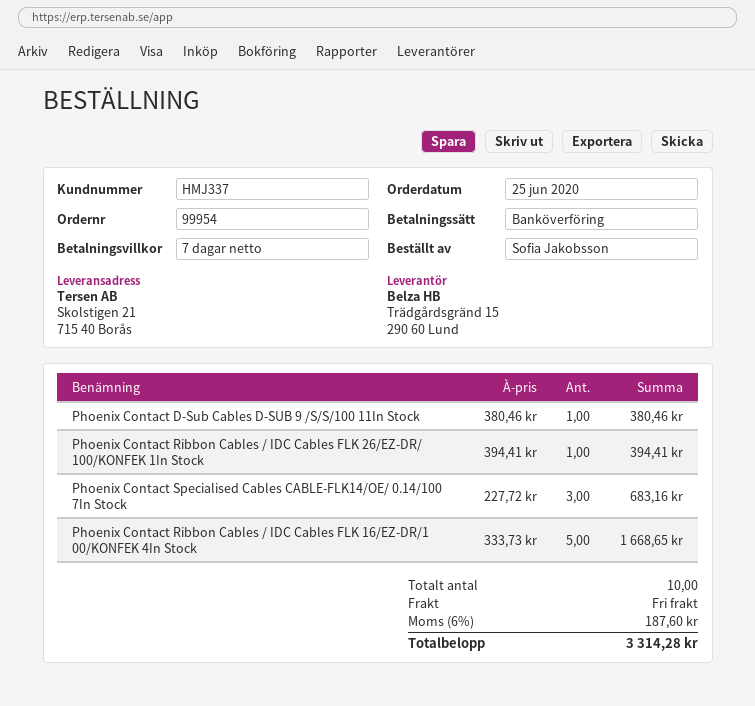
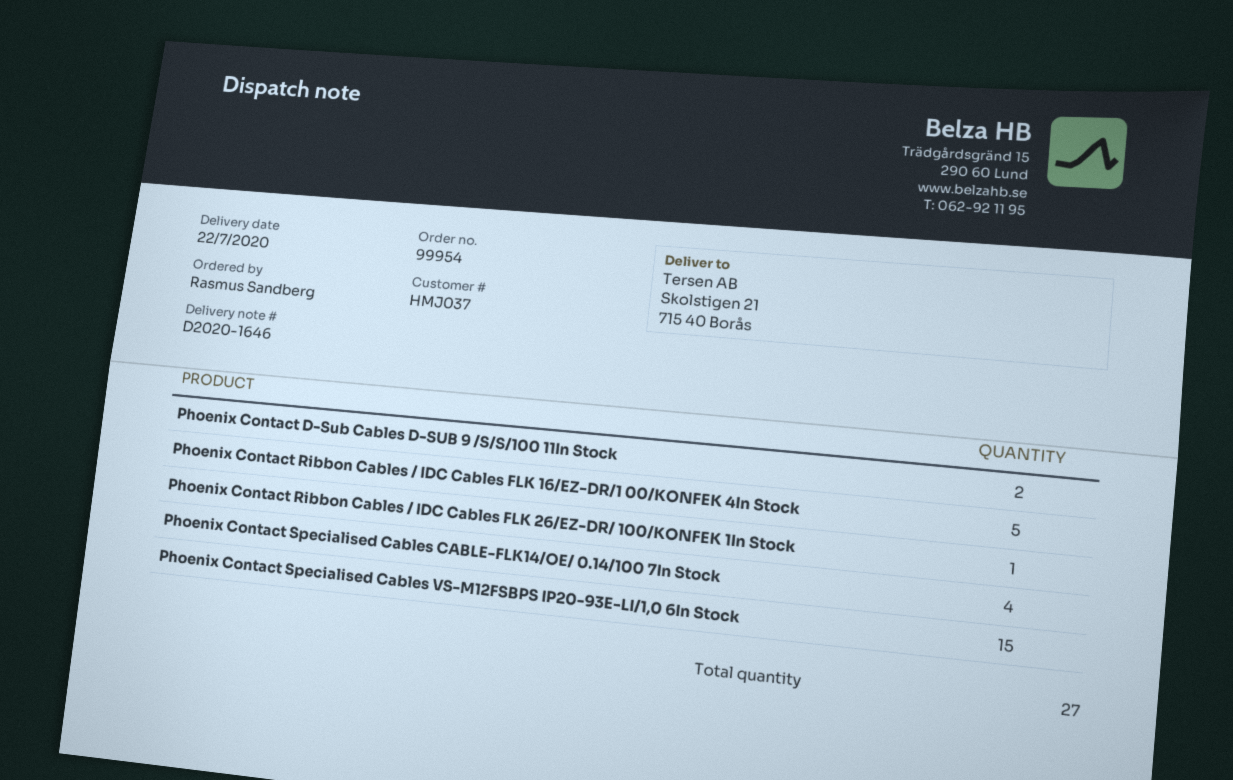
customer number: HMJ337 -> HMJ037
ordered by: Sofia Jakobsson -> Rasmus Sandberg
Phoenix Contact D-Sub Cables D-SUB 9 /S/S/100 11In Stock: 1 -> 2
Phoenix Contact Specialised Cables CABLE-FLK14/OE/ 0.14/100 7In Stock: 3 -> 4
Phoenix Contact Specialised Cables VS-M12FSBPS IP20-93E-LI/1,0 6In Stock: none -> 15
total quantity: 10 -> 27

